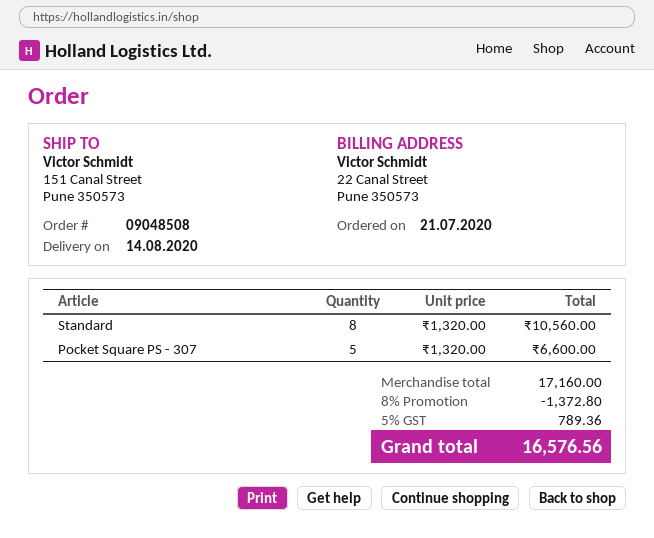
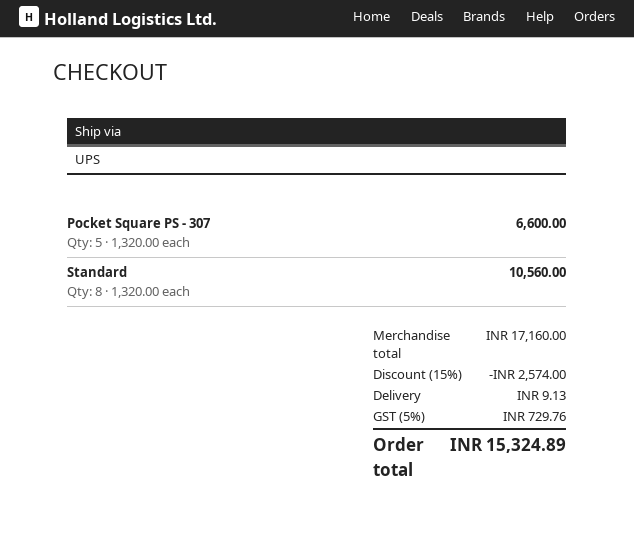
discount: 8% = 1372.80 -> 15% = 2574.00
shipping: none -> 9.13
tax: 5% = 789.36 -> 5% = 729.76
total: 16576.56 -> 15324.89

